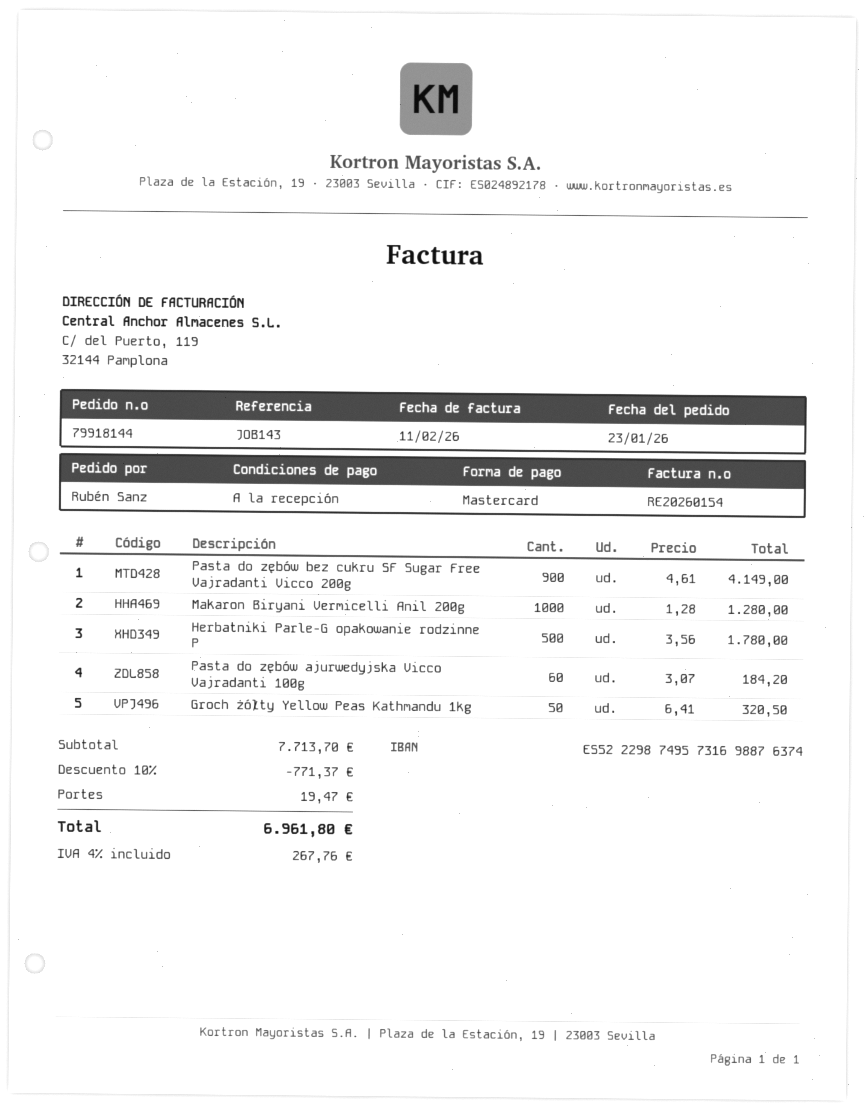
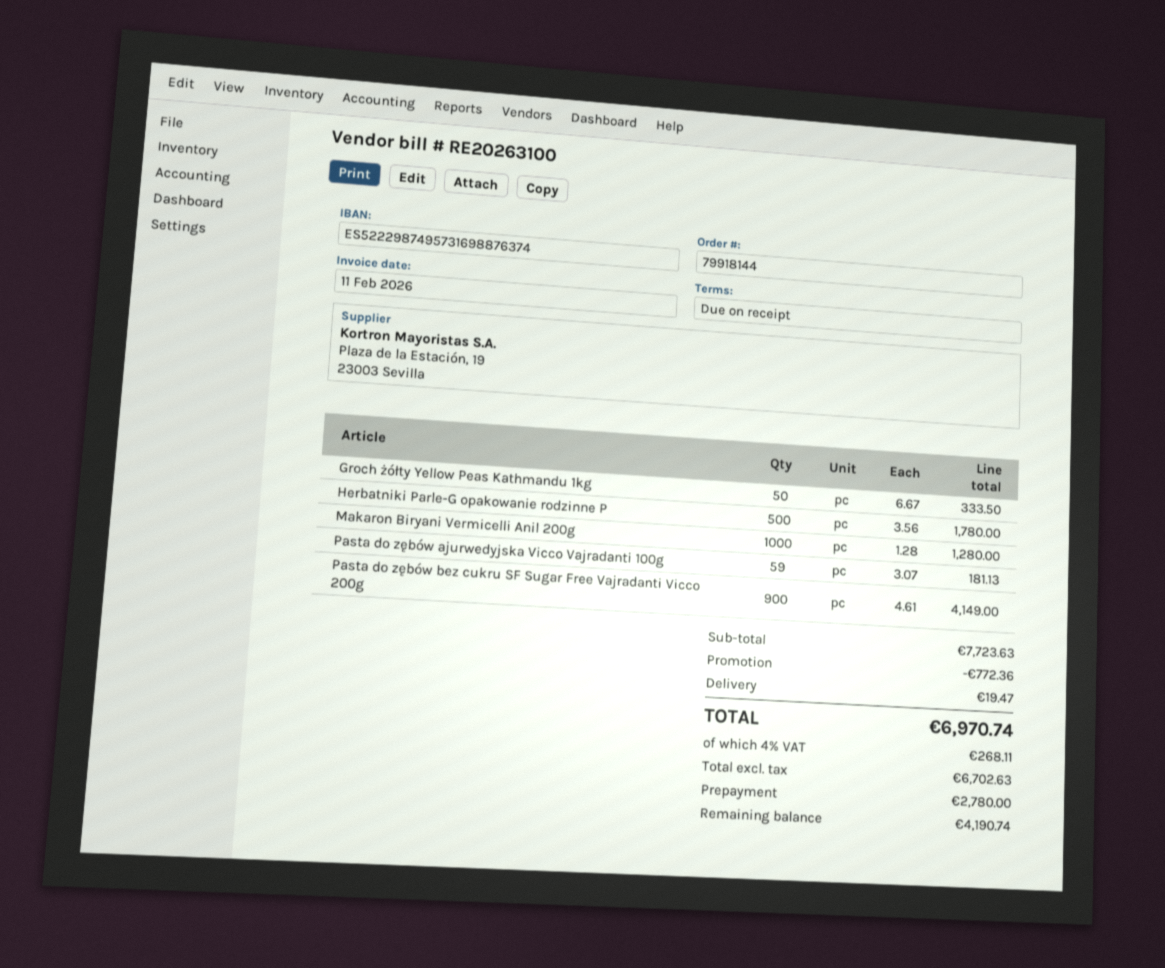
invoice number: RE20260154 -> RE20263100
Pasta do zębów ajurwedyjska Vicco Vajradanti 100g: 60 x 3.07 = 184.20 -> 59 x 3.07 = 181.13
Groch żółty Yellow Peas Kathmandu 1kg: 50 x 6.41 = 320.50 -> 50 x 6.67 = 333.50
subtotal: 7713.70 -> 7723.63
discount: 771.37 -> 772.36
tax: 4% = 267.76 -> 4% = 268.11
total: 6961.80 -> 6970.74

